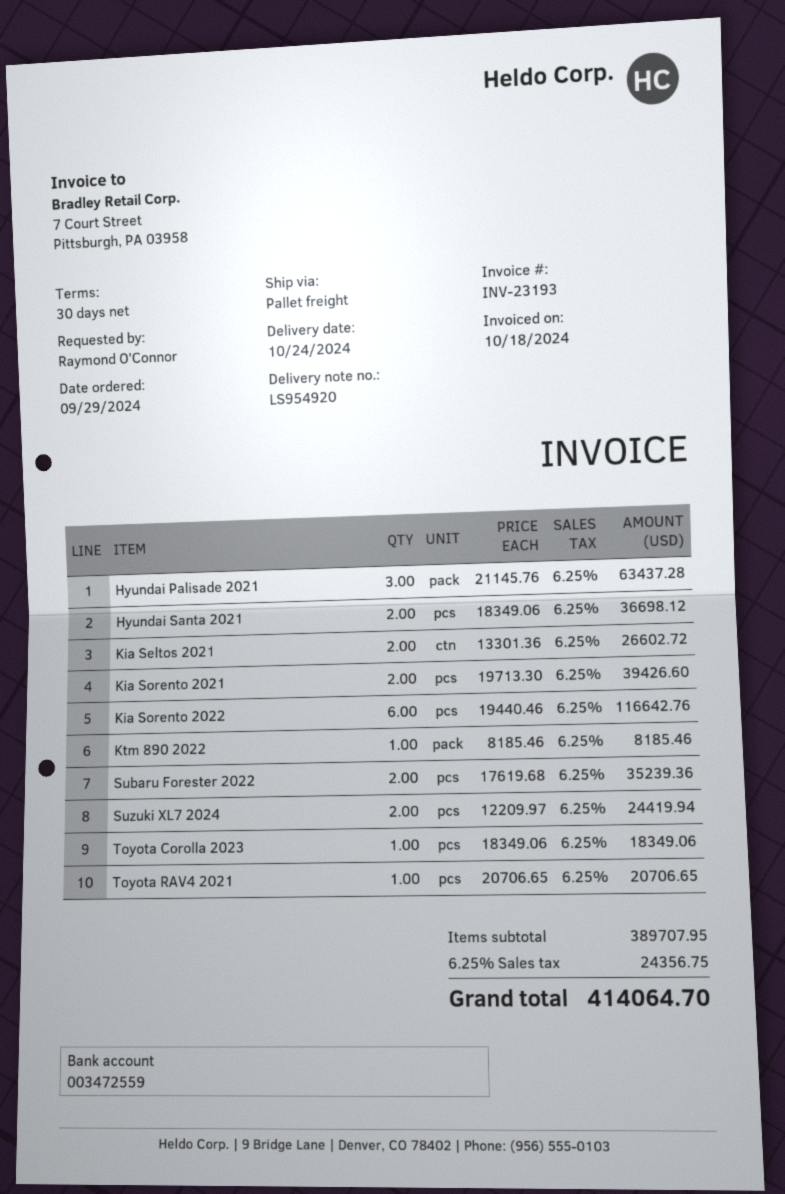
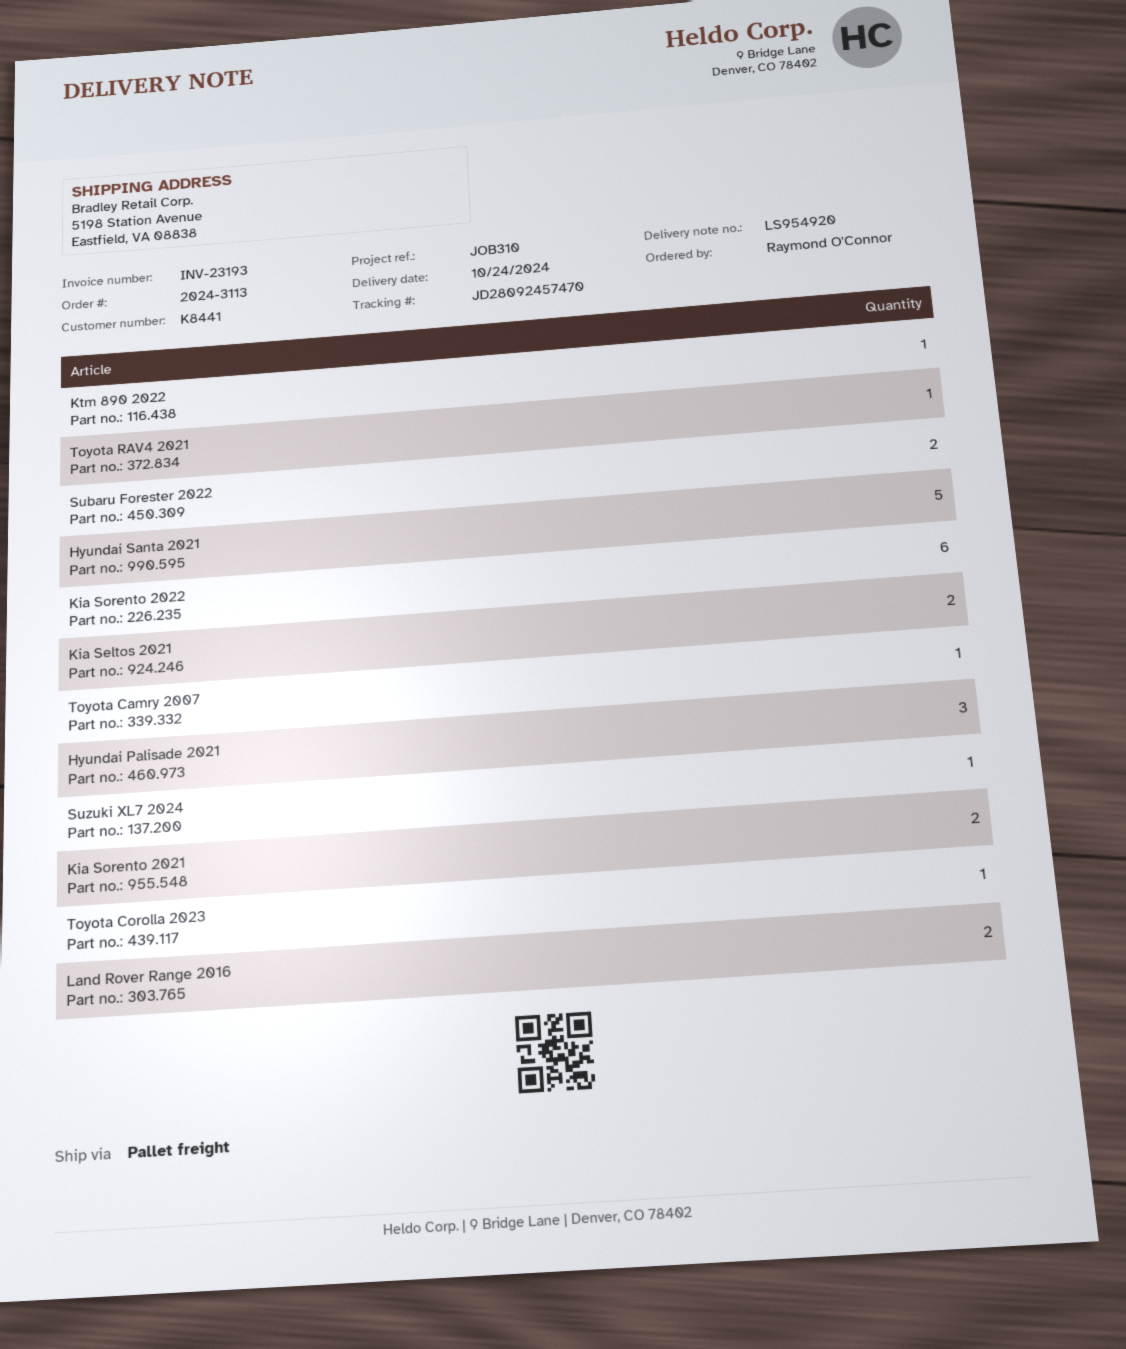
Hyundai Santa 2021: 2 -> 5
Suzuki XL7 2024: 2 -> 1
Toyota Camry 2007: none -> 1
Land Rover Range 2016: none -> 2

